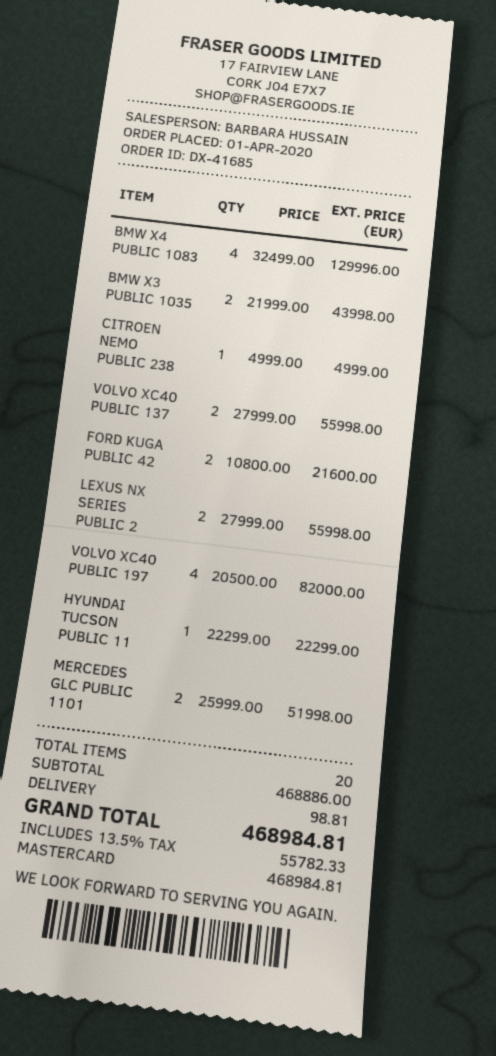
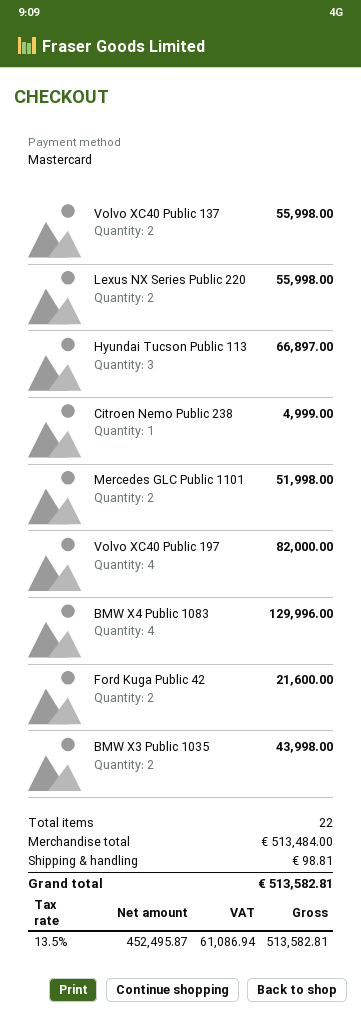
HYUNDAI TUCSON PUBLIC 11: 1 for 22299.00 -> 3 for 66897.00
total quantity: 20 -> 22
subtotal: 468886.00 -> 513484.00
tax: 13.5% = 55782.33 -> 13.5% = 61086.94
total: 468984.81 -> 513582.81

